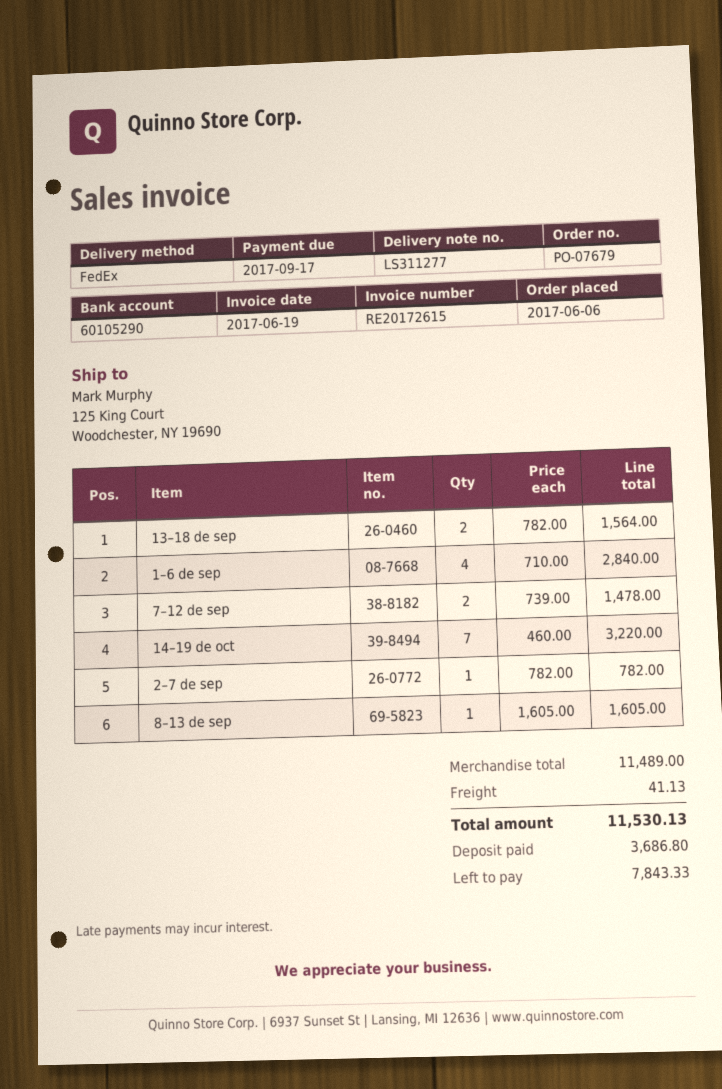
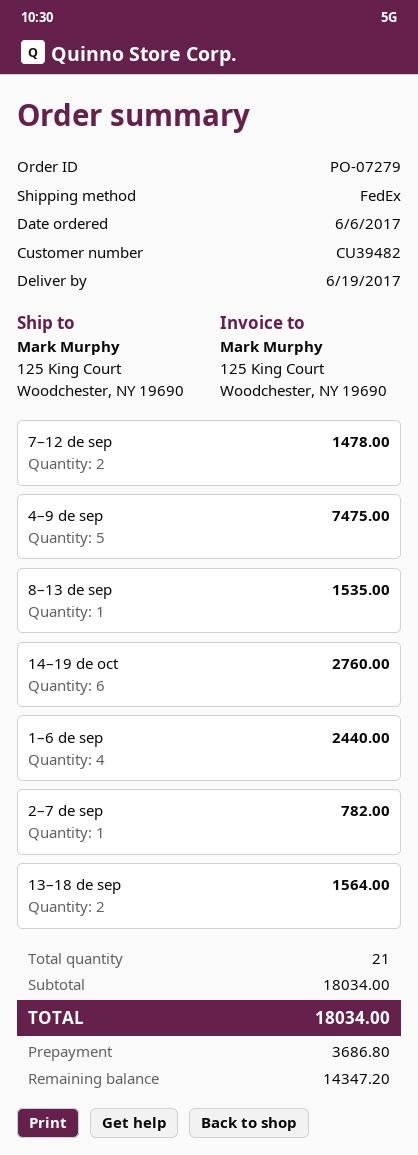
order number: PO-07679 -> PO-07279
1–6 de sep: 4 for 2840.00 -> 4 for 2440.00
14–19 de oct: 7 for 3220.00 -> 6 for 2760.00
8–13 de sep: 1 for 1605.00 -> 1 for 1535.00
4–9 de sep: none -> 5 for 7475.00
subtotal: 11489.00 -> 18034.00
shipping: 41.13 -> none
total: 11530.13 -> 18034.00
balance: 7843.33 -> 14347.20

